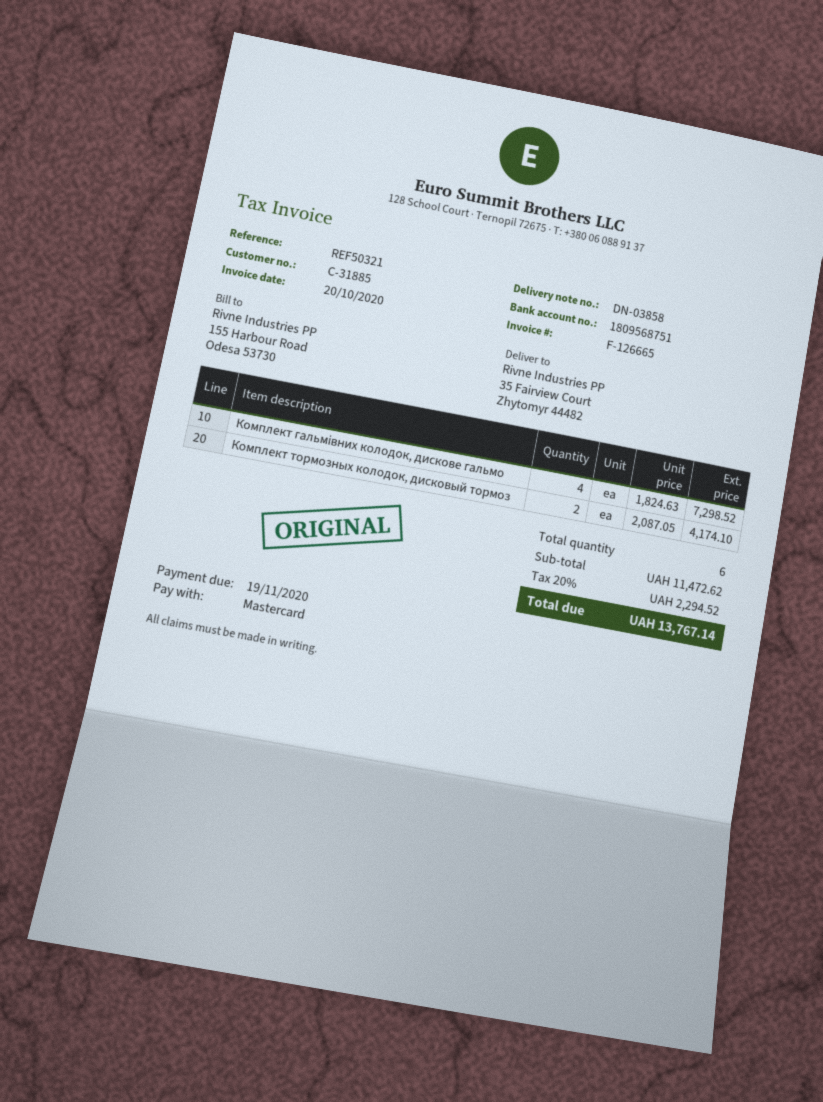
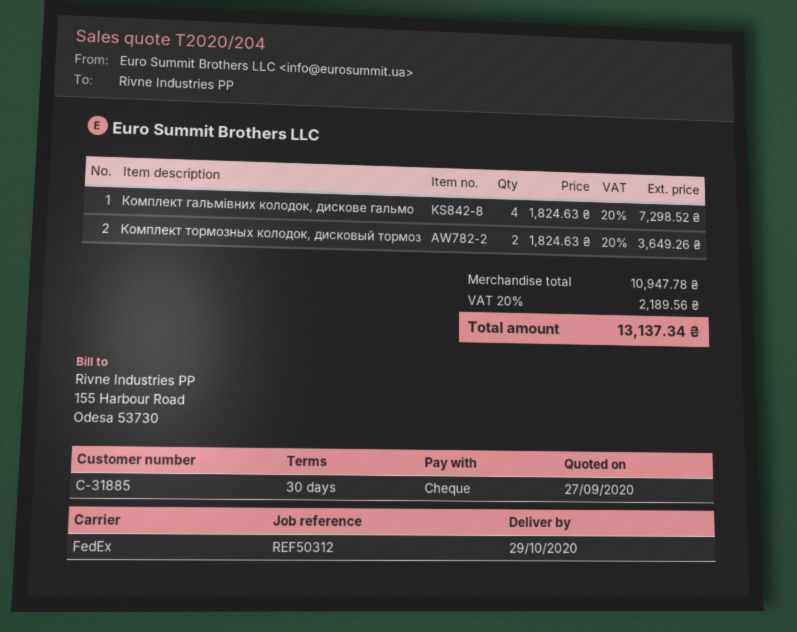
reference: REF50321 -> REF50312
payment method: Mastercard -> cheque
Комплект тормозных колодок, дисковый тормоз: 2 x 2087.05 = 4174.10 -> 2 x 1824.63 = 3649.26
subtotal: 11472.62 -> 10947.78
tax: 20% = 2294.52 -> 20% = 2189.56
total: 13767.14 -> 13137.34

